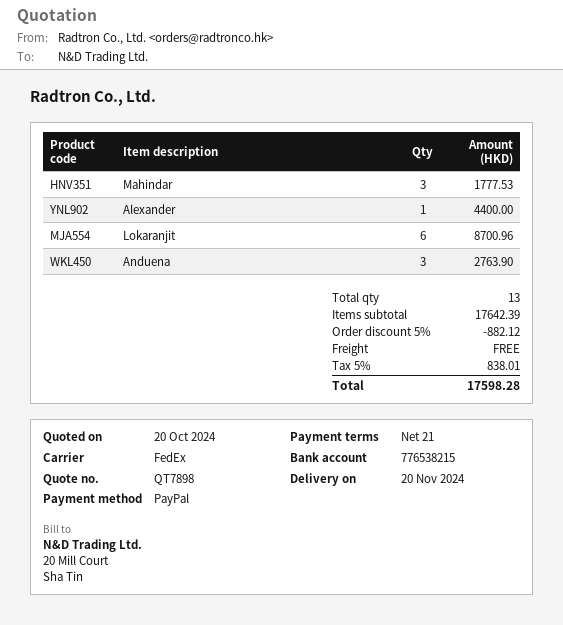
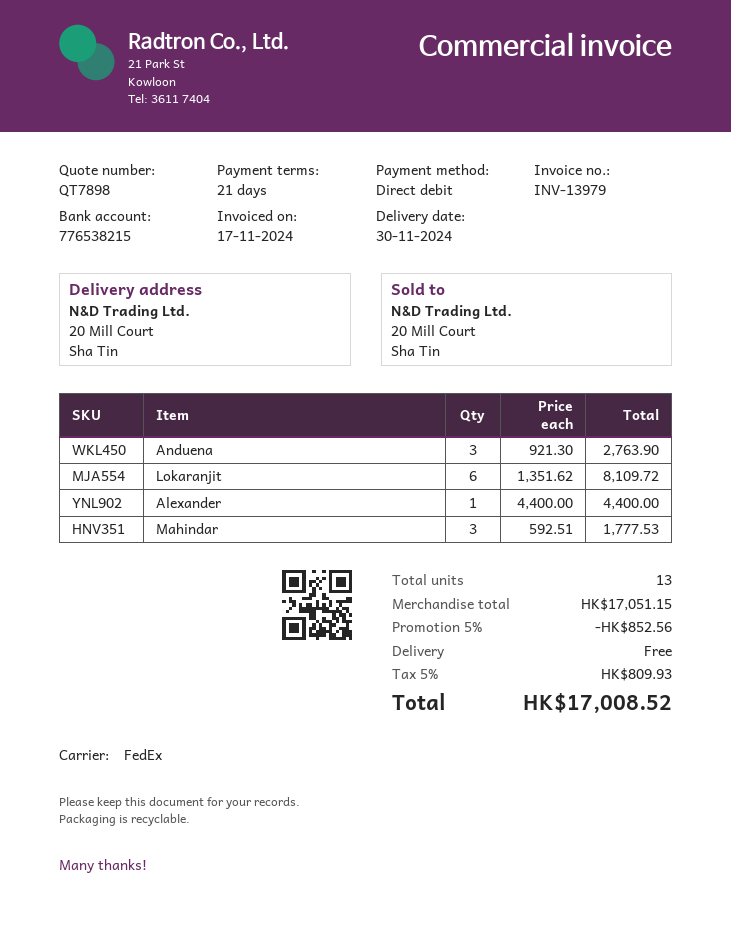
delivery date: 2024-11-20 -> 2024-11-30
payment method: PayPal -> direct debit
Lokaranjit: 6 for 8700.96 -> 6 for 8109.72
subtotal: 17642.39 -> 17051.15
discount: 5% = 882.12 -> 5% = 852.56
tax: 5% = 838.01 -> 5% = 809.93
total: 17598.28 -> 17008.52

